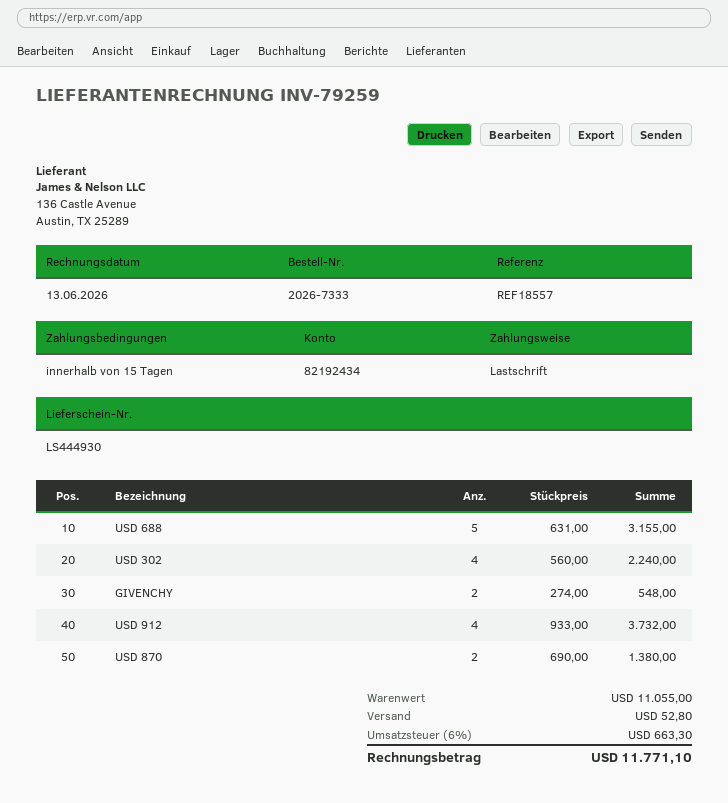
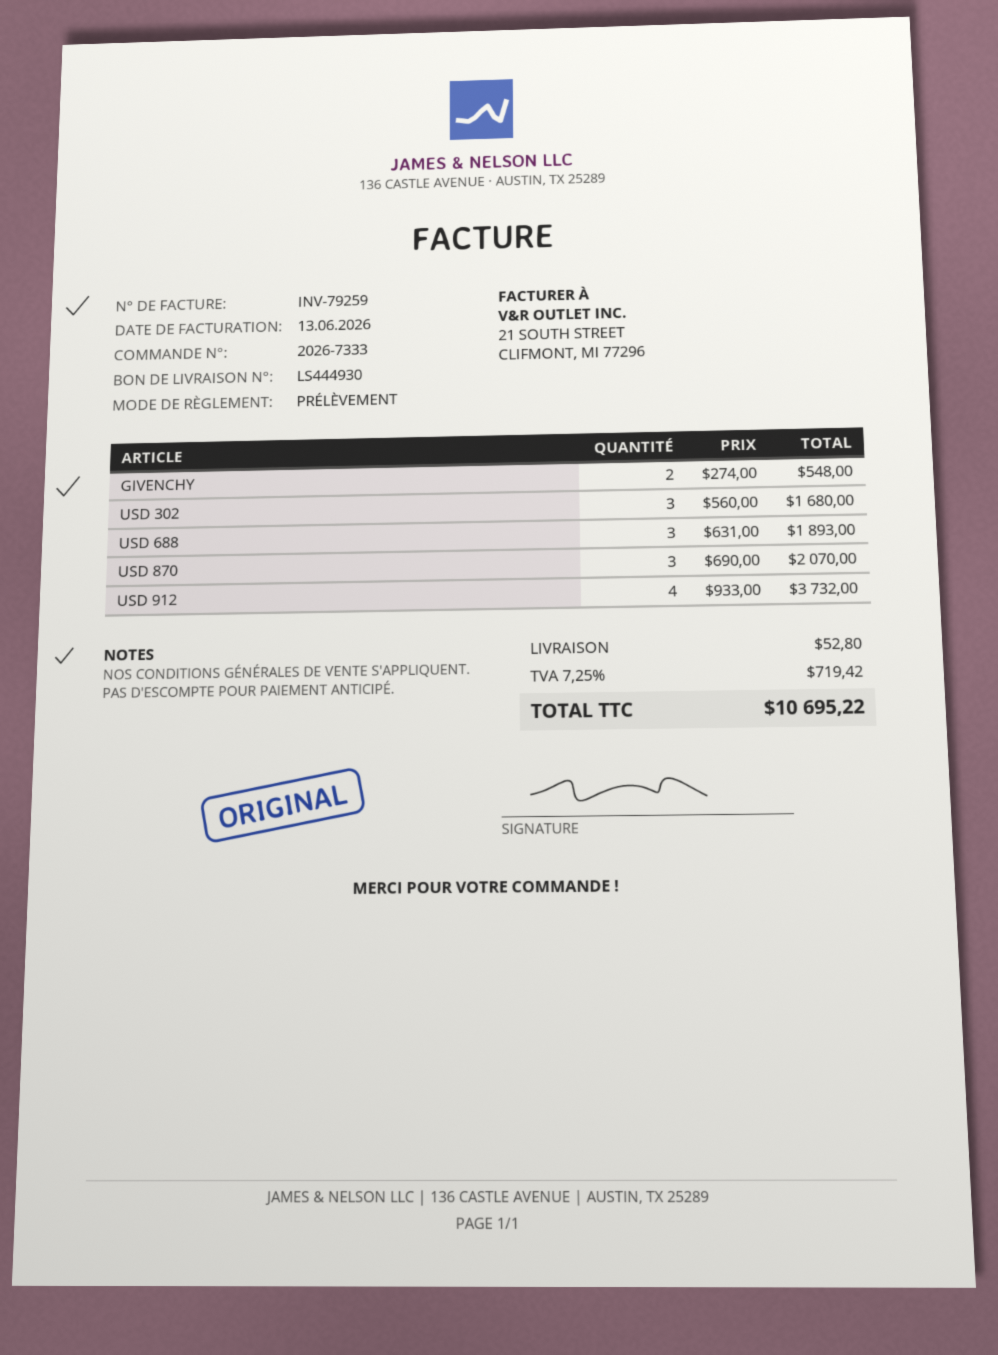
USD 688: 5 x 631.00 = 3155.00 -> 3 x 631.00 = 1893.00
USD 302: 4 x 560.00 = 2240.00 -> 3 x 560.00 = 1680.00
USD 870: 2 x 690.00 = 1380.00 -> 3 x 690.00 = 2070.00
tax: 6% = 663.30 -> 7.25% = 719.42
total: 11771.10 -> 10695.22

